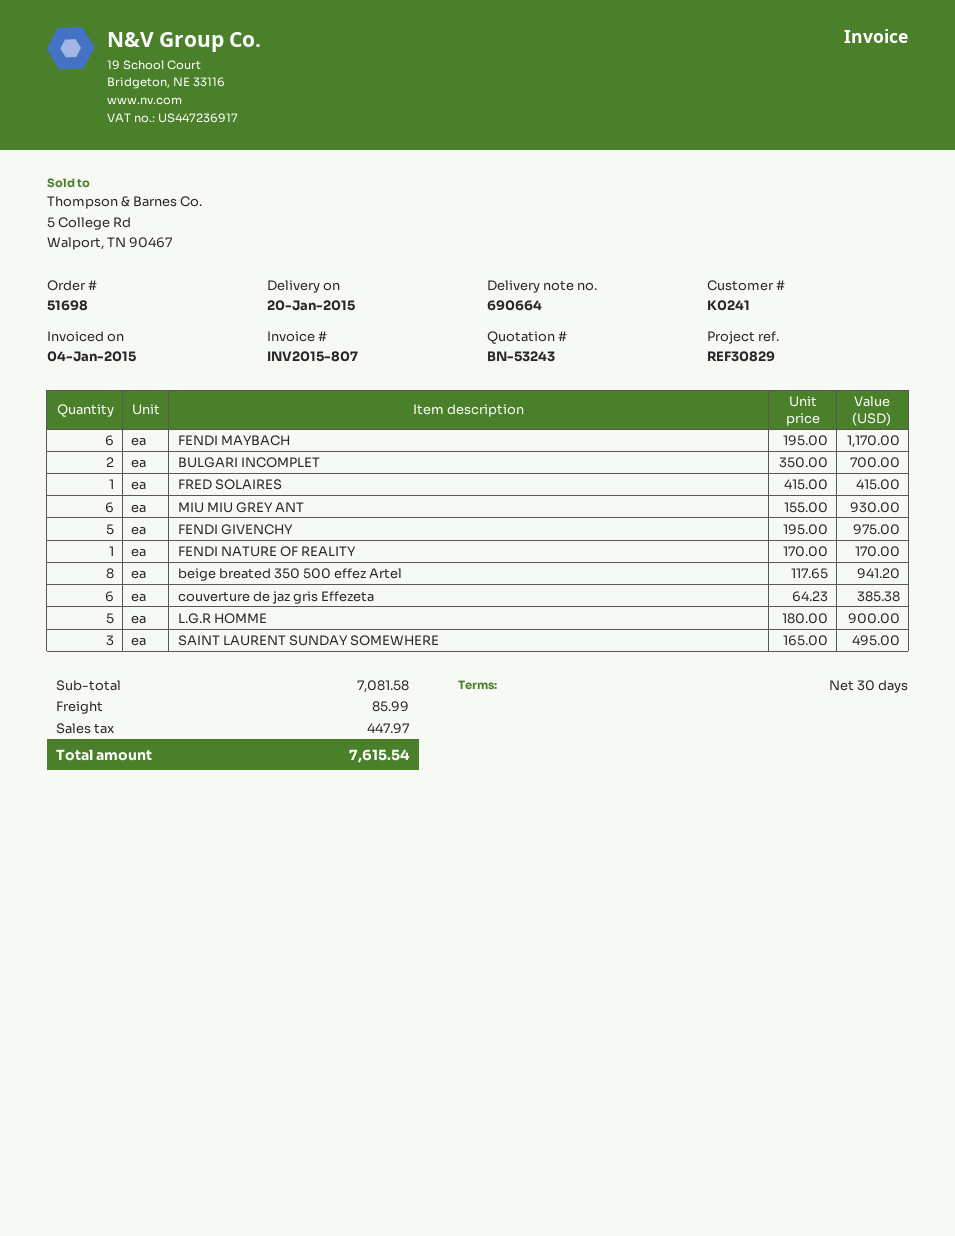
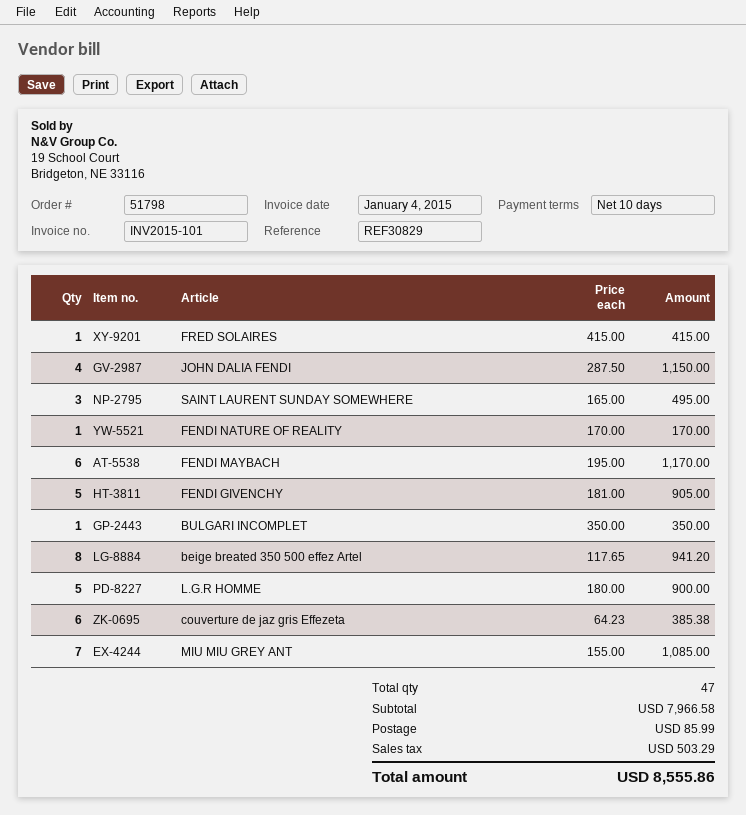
order number: 51698 -> 51798
invoice number: INV2015-807 -> INV2015-101
payment terms: 30 days -> 10 days
BULGARI INCOMPLET: 2 x 350.00 = 700.00 -> 1 x 350.00 = 350.00
MIU MIU GREY ANT: 6 x 155.00 = 930.00 -> 7 x 155.00 = 1085.00
FENDI GIVENCHY: 5 x 195.00 = 975.00 -> 5 x 181.00 = 905.00
JOHN DALIA FENDI: none -> 4 x 287.50 = 1150.00
subtotal: 7081.58 -> 7966.58
tax: 447.97 -> 503.29
total: 7615.54 -> 8555.86

